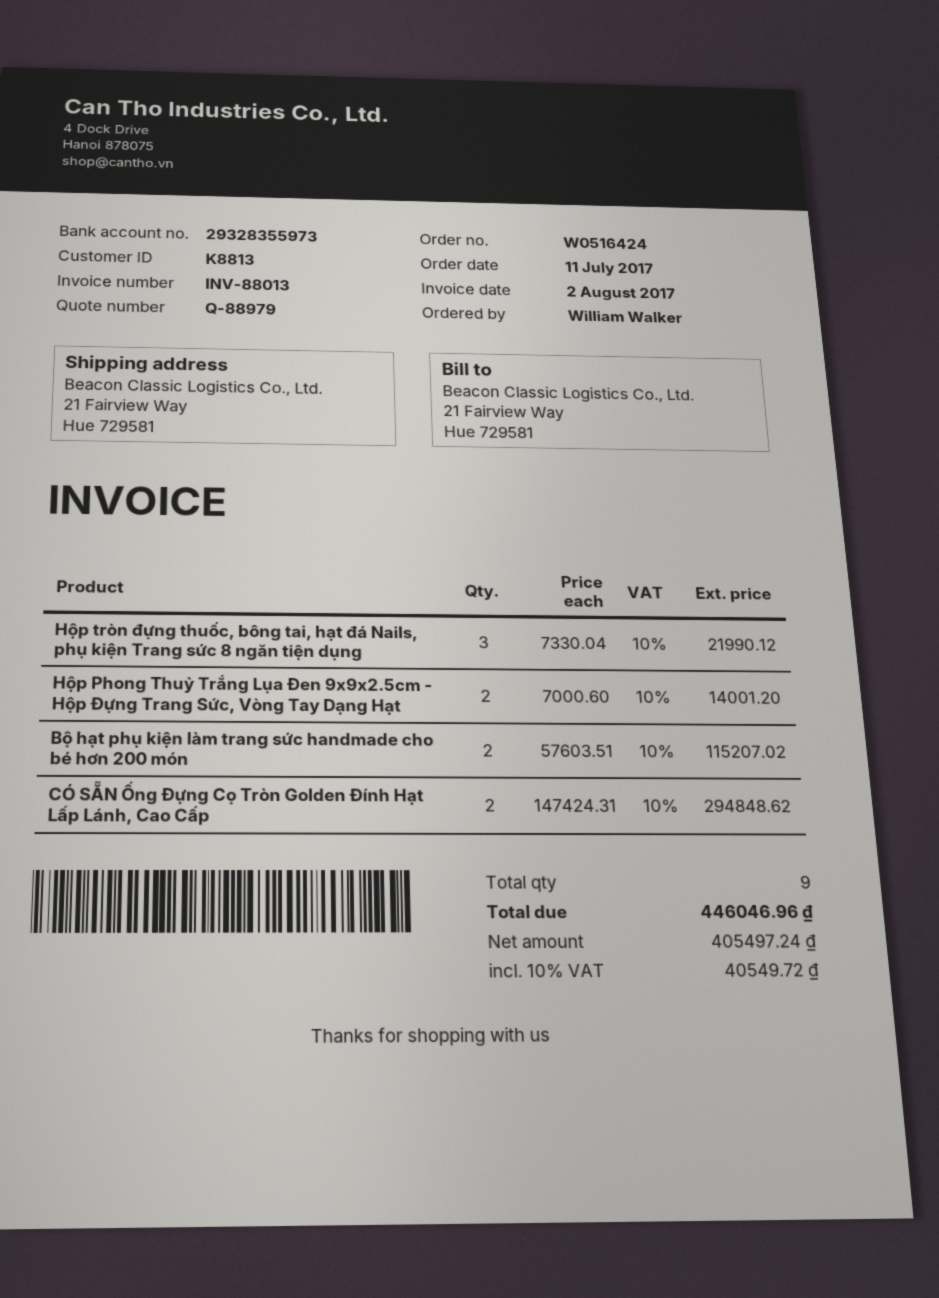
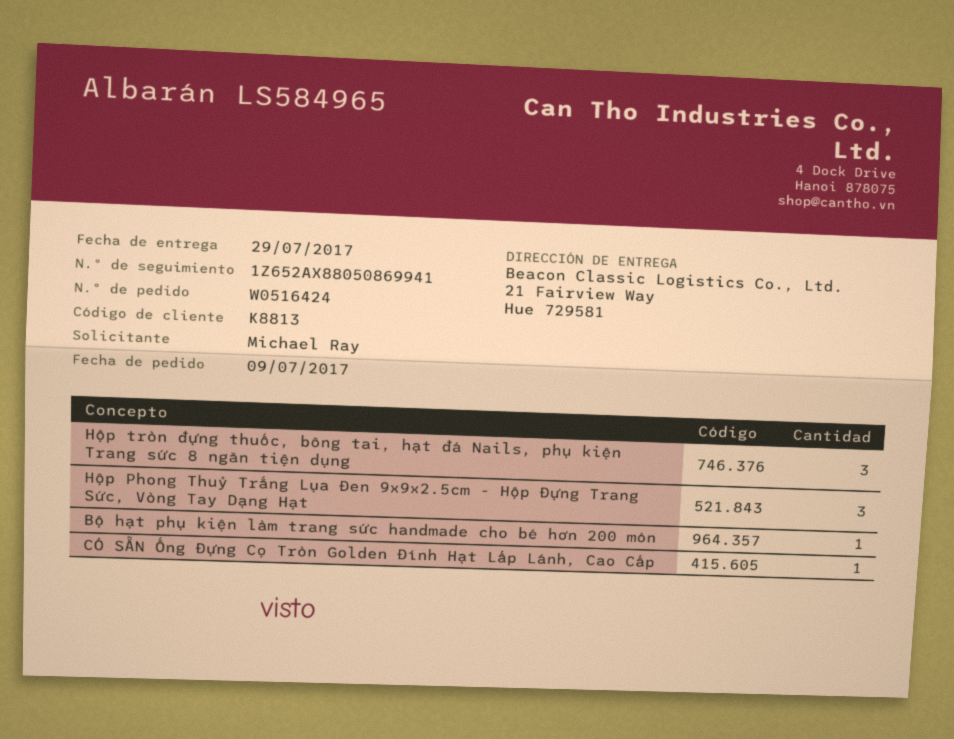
order date: 2017-07-11 -> 2017-07-09
ordered by: William Walker -> Michael Ray
Hộp Phong Thuỷ Trắng Lụa Đen 9x9x2.5cm - Hộp Đựng Trang Sức, Vòng Tay Dạng Hạt: 2 -> 3
Bộ hạt phụ kiện làm trang sức handmade cho bé hơn 200 món: 2 -> 1
CÓ SẴN Ống Đựng Cọ Tròn Golden Đính Hạt Lấp Lánh, Cao Cấp: 2 -> 1

